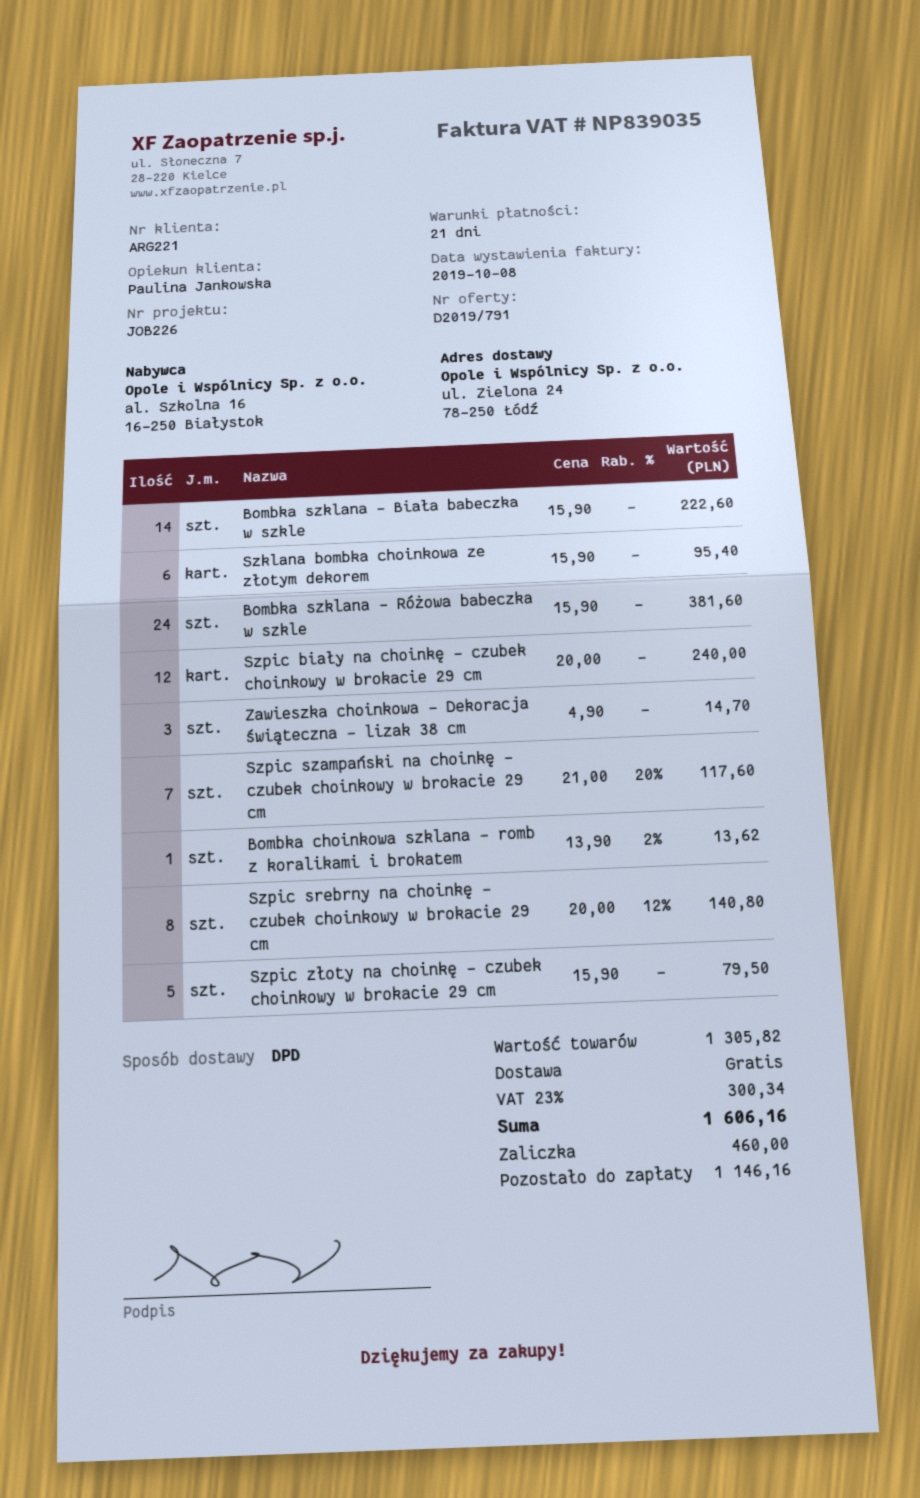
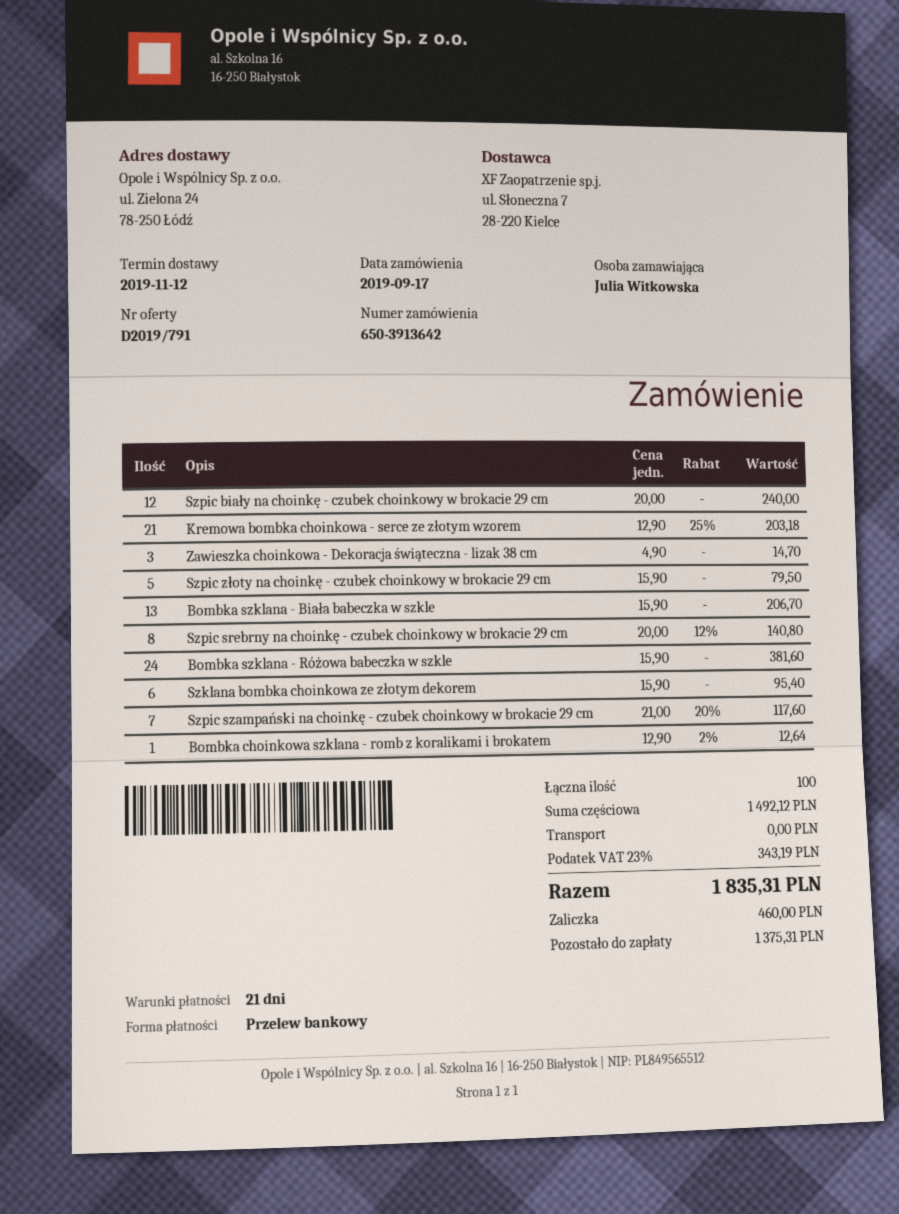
Bombka szklana - Biała babeczka w szkle: 14 x 15.90 = 222.60 -> 13 x 15.90 = 206.70
Bombka choinkowa szklana - romb z koralikami i brokatem: 1 x 13.90 - 2% = 13.62 -> 1 x 12.90 - 2% = 12.64
Kremowa bombka choinkowa - serce ze złotym wzorem: none -> 21 x 12.90 - 25% = 203.18
subtotal: 1305.82 -> 1492.12
tax: 23% = 300.34 -> 23% = 343.19
total: 1606.16 -> 1835.31
balance: 1146.16 -> 1375.31

